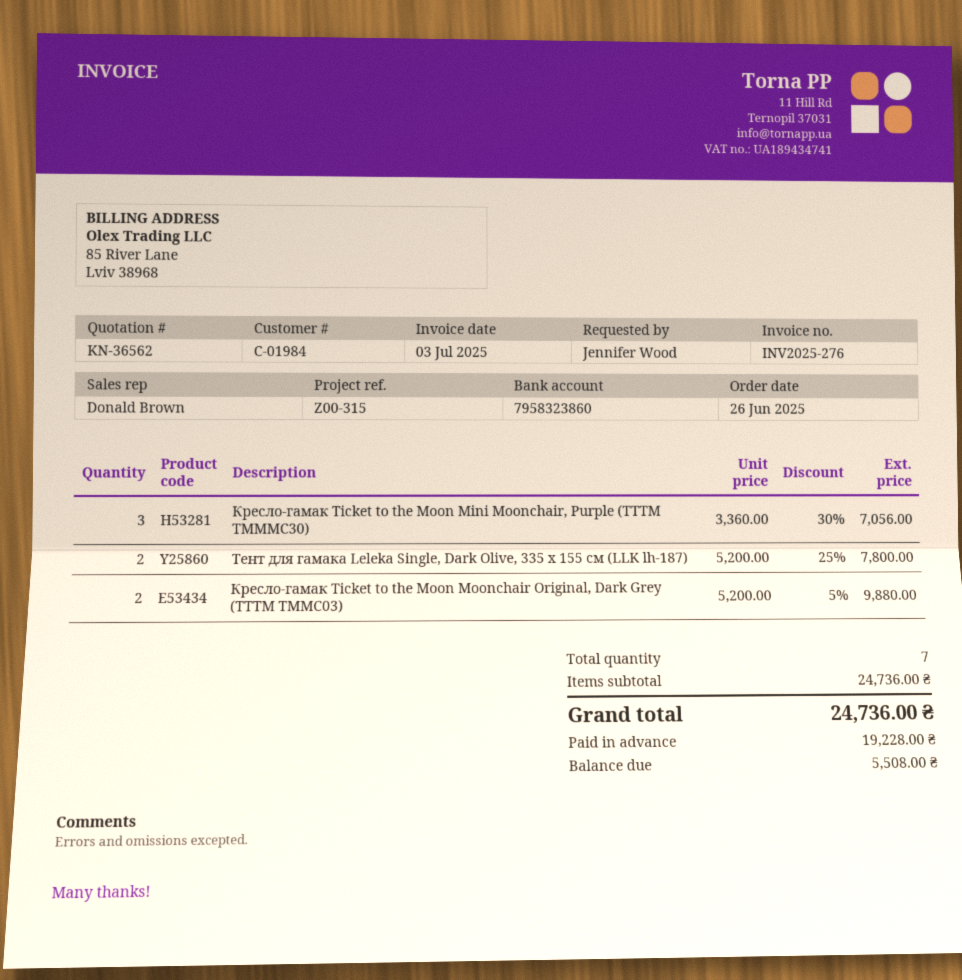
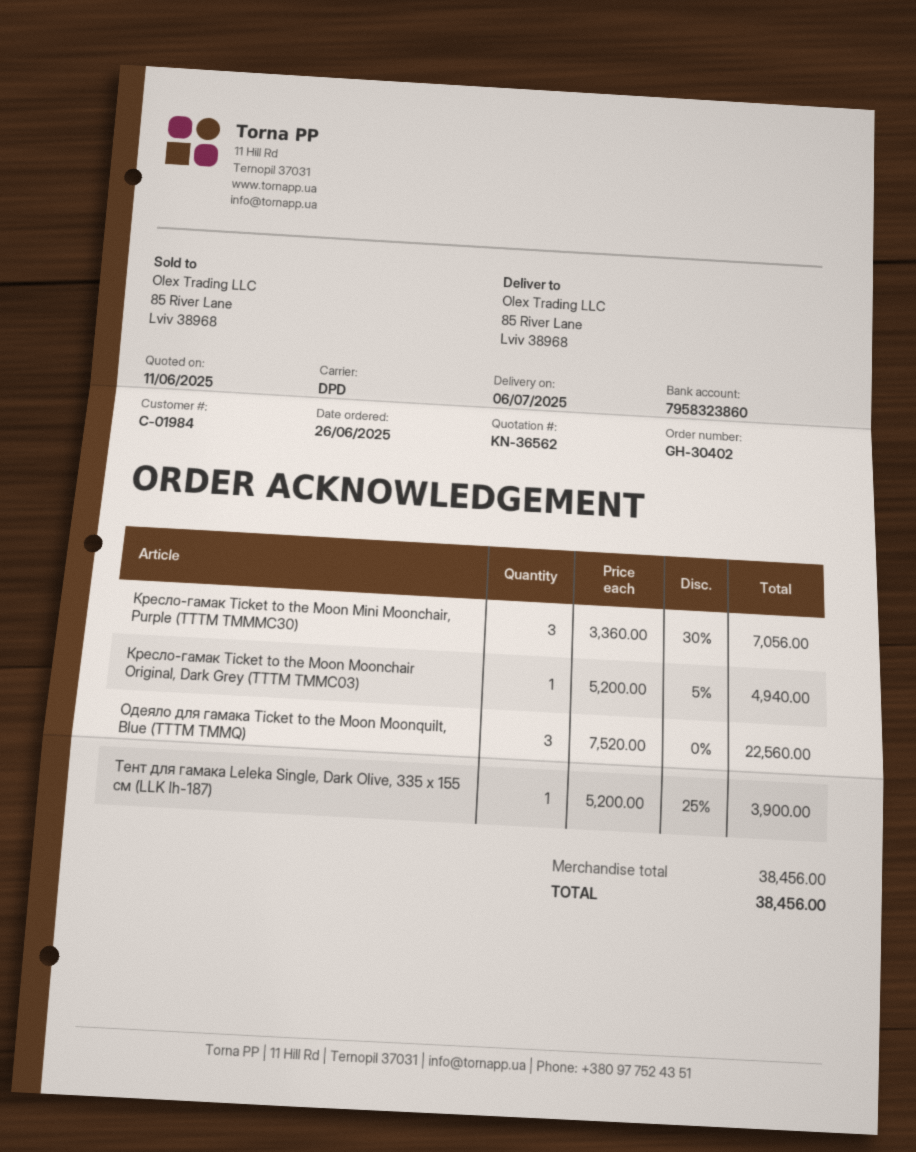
Тент для гамака Leleka Single, Dark Olive, 335 x 155 см (LLK lh-187): 2 x 5200.00 - 25% = 7800.00 -> 1 x 5200.00 - 25% = 3900.00
Кресло-гамак Ticket to the Moon Moonchair Original, Dark Grey (TTTM TMMC03): 2 x 5200.00 - 5% = 9880.00 -> 1 x 5200.00 - 5% = 4940.00
Одеяло для гамака Ticket to the Moon Moonquilt, Blue (TTTM TMMQ): none -> 3 x 7520.00 = 22560.00
subtotal: 24736.00 -> 38456.00
total: 24736.00 -> 38456.00

